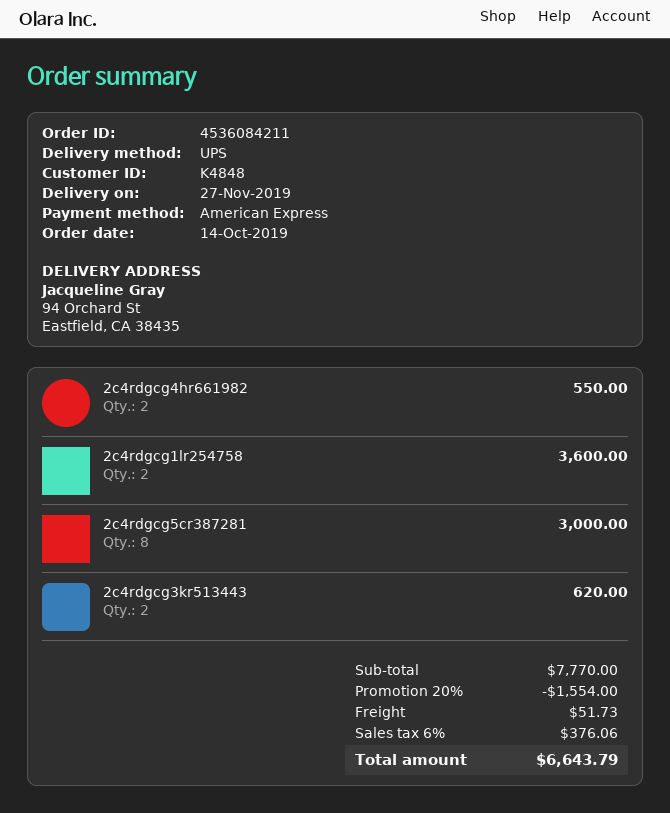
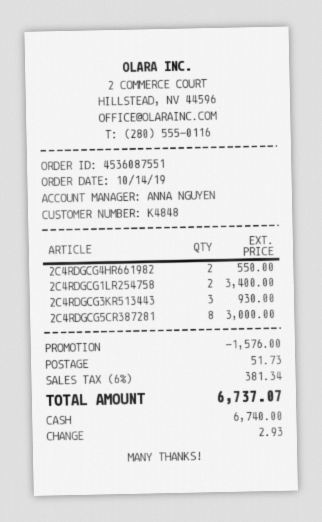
order number: 4536084211 -> 4536087551
payment method: American Express -> cash
2c4rdgcg1lr254758: 2 for 3600.00 -> 2 for 3400.00
2c4rdgcg3kr513443: 2 for 620.00 -> 3 for 930.00
discount: 1554.00 -> 1576.00
tax: 6% = 376.06 -> 6% = 381.34
total: 6643.79 -> 6737.07

